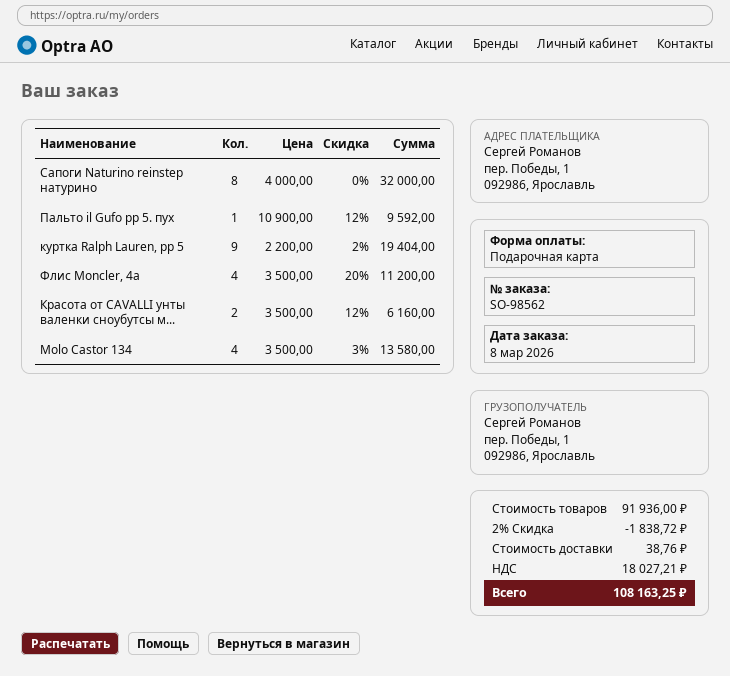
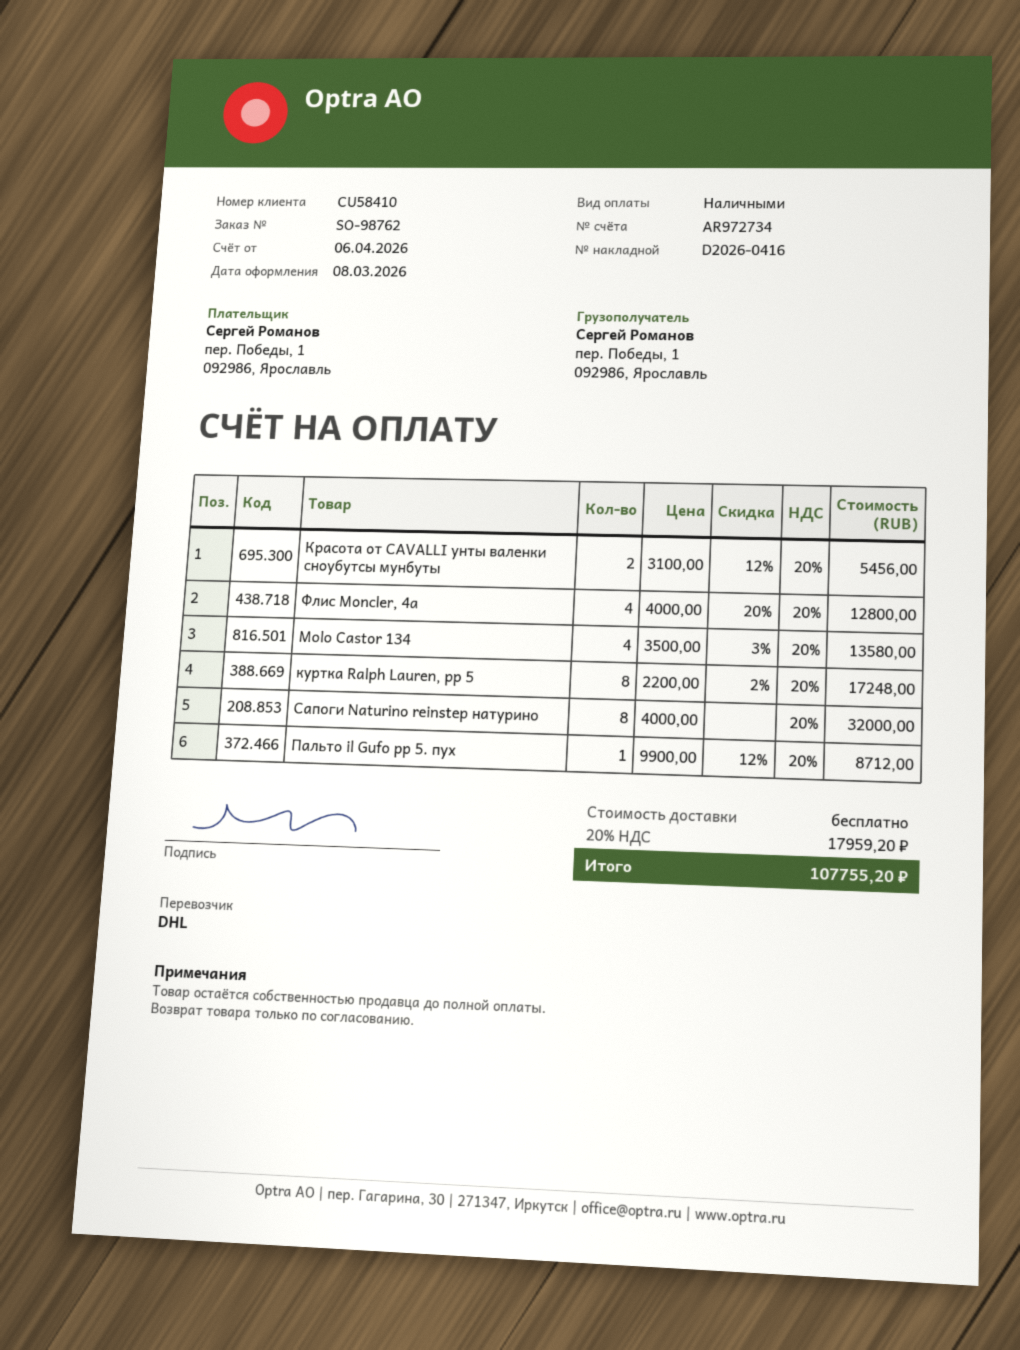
order number: SO-98562 -> SO-98762
payment method: gift card -> cash
Пальто il Gufo рр 5. пух: 1 x 10900.00 - 12% = 9592.00 -> 1 x 9900.00 - 12% = 8712.00
куртка Ralph Lauren, рр 5: 9 x 2200.00 - 2% = 19404.00 -> 8 x 2200.00 - 2% = 17248.00
Флис Moncler, 4a: 4 x 3500.00 - 20% = 11200.00 -> 4 x 4000.00 - 20% = 12800.00
Красота от CAVALLI унты валенки сноубутсы м...: 2 x 3500.00 - 12% = 6160.00 -> 2 x 3100.00 - 12% = 5456.00
discount: 2% = 1838.72 -> none
shipping: 38.76 -> 0.00
tax: 18027.21 -> 17959.20
total: 108163.25 -> 107755.20

